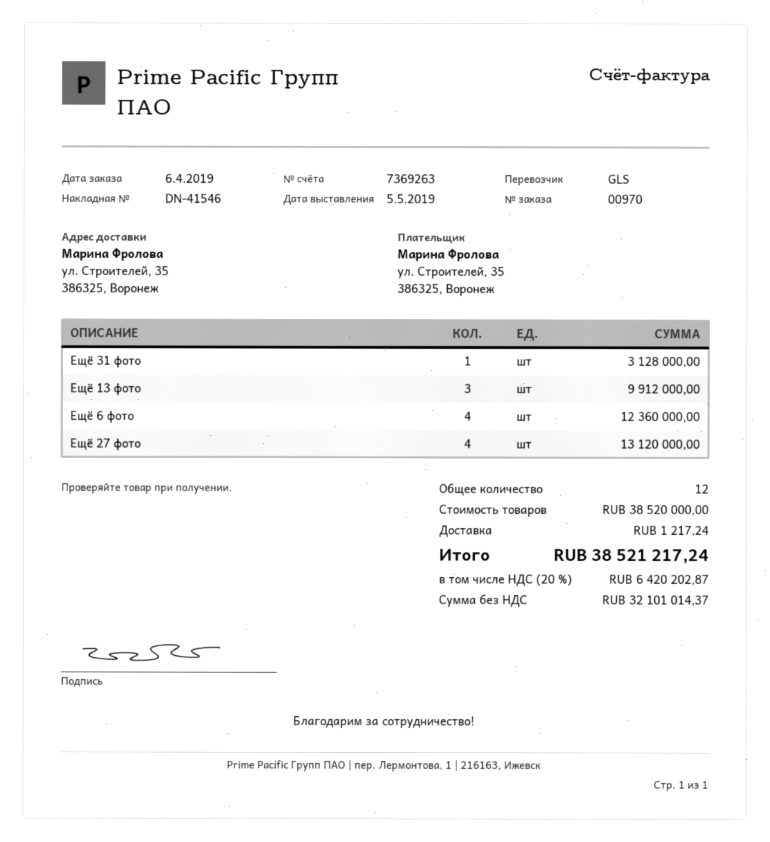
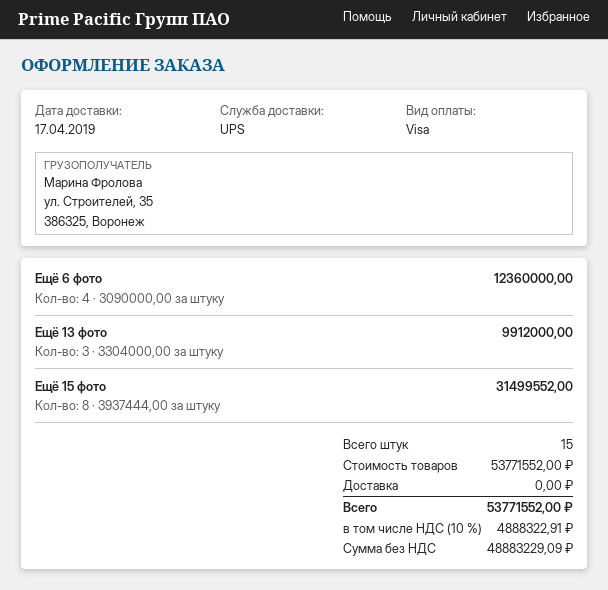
shipping method: GLS -> UPS
Ещё 31 фото: 1 for 3128000.00 -> none
Ещё 27 фото: 4 for 13120000.00 -> none
Ещё 15 фото: none -> 8 for 31499552.00
total quantity: 12 -> 15
subtotal: 38520000.00 -> 53771552.00
shipping: 1217.24 -> 0.00
net: 32101014.37 -> 48883229.09
tax: 20% = 6420202.87 -> 10% = 4888322.91
total: 38521217.24 -> 53771552.00

